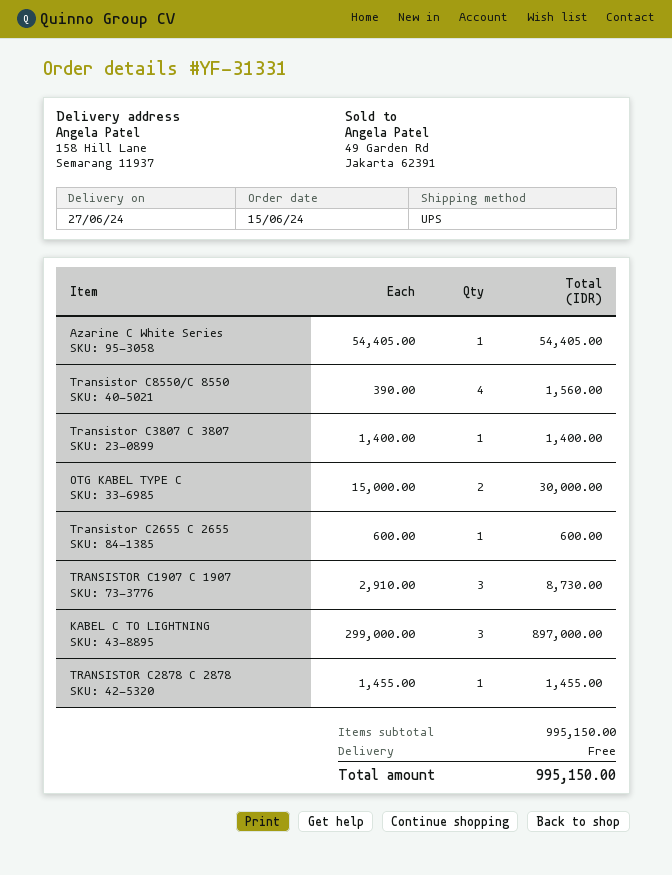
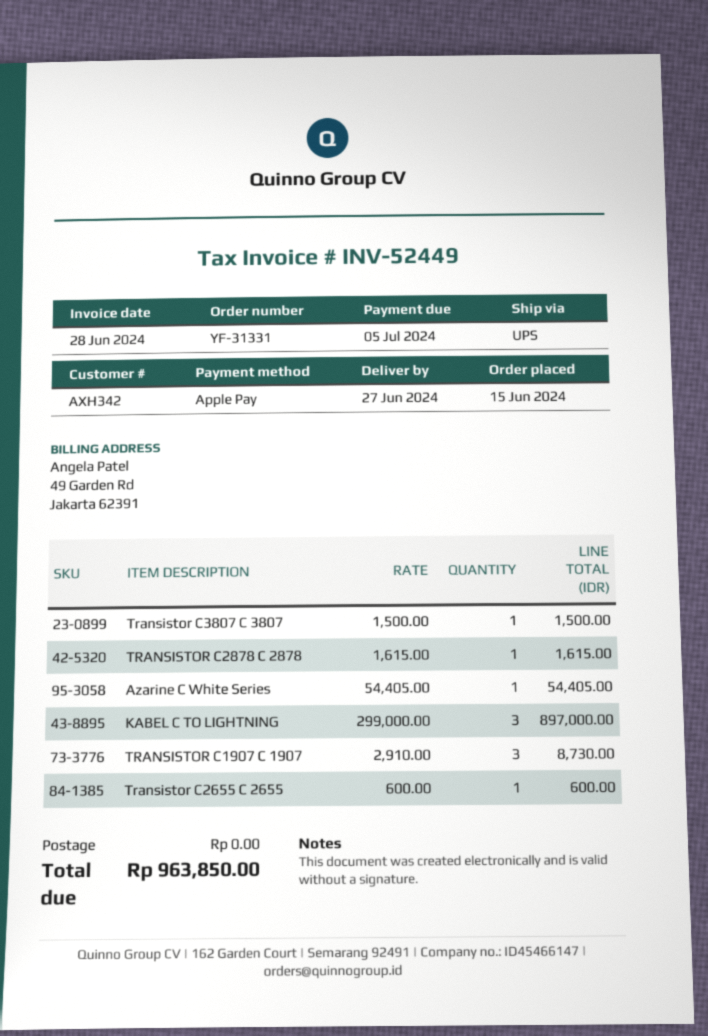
Transistor C8550/C 8550: 4 x 390.00 = 1560.00 -> none
Transistor C3807 C 3807: 1 x 1400.00 = 1400.00 -> 1 x 1500.00 = 1500.00
OTG KABEL TYPE C: 2 x 15000.00 = 30000.00 -> none
TRANSISTOR C2878 C 2878: 1 x 1455.00 = 1455.00 -> 1 x 1615.00 = 1615.00
total: 995150.00 -> 963850.00

